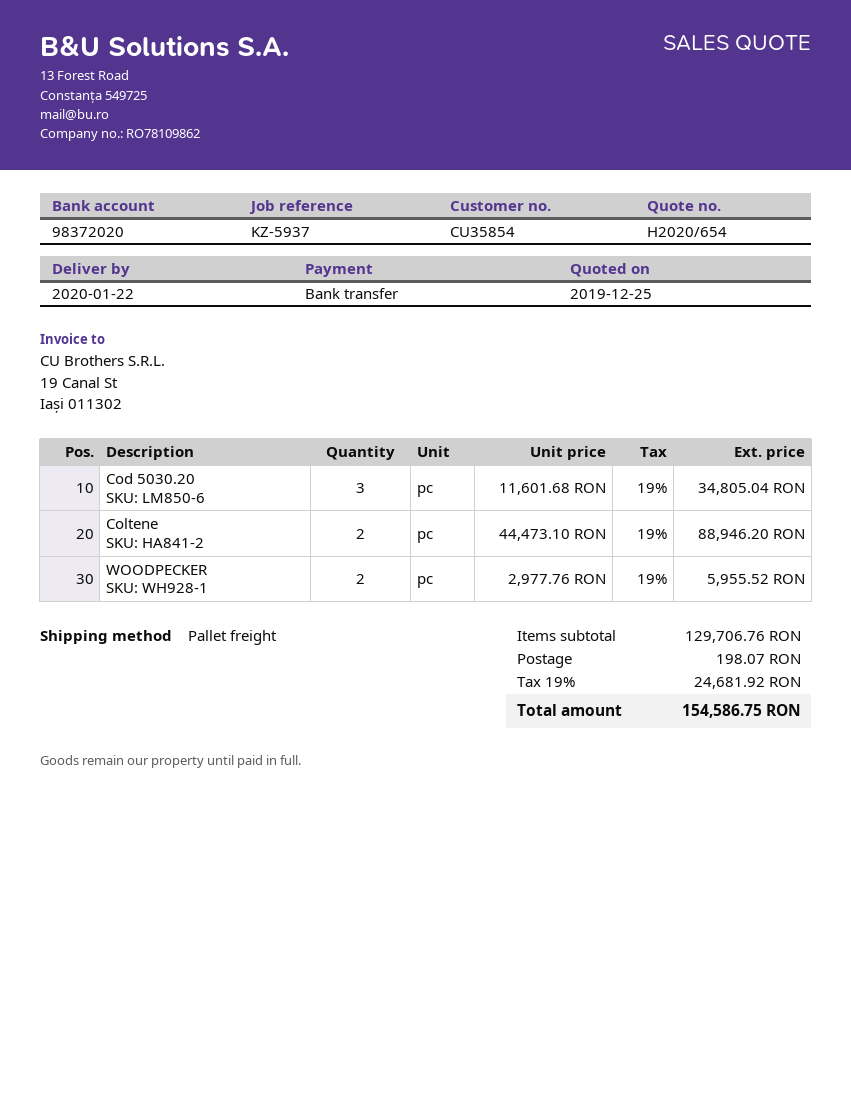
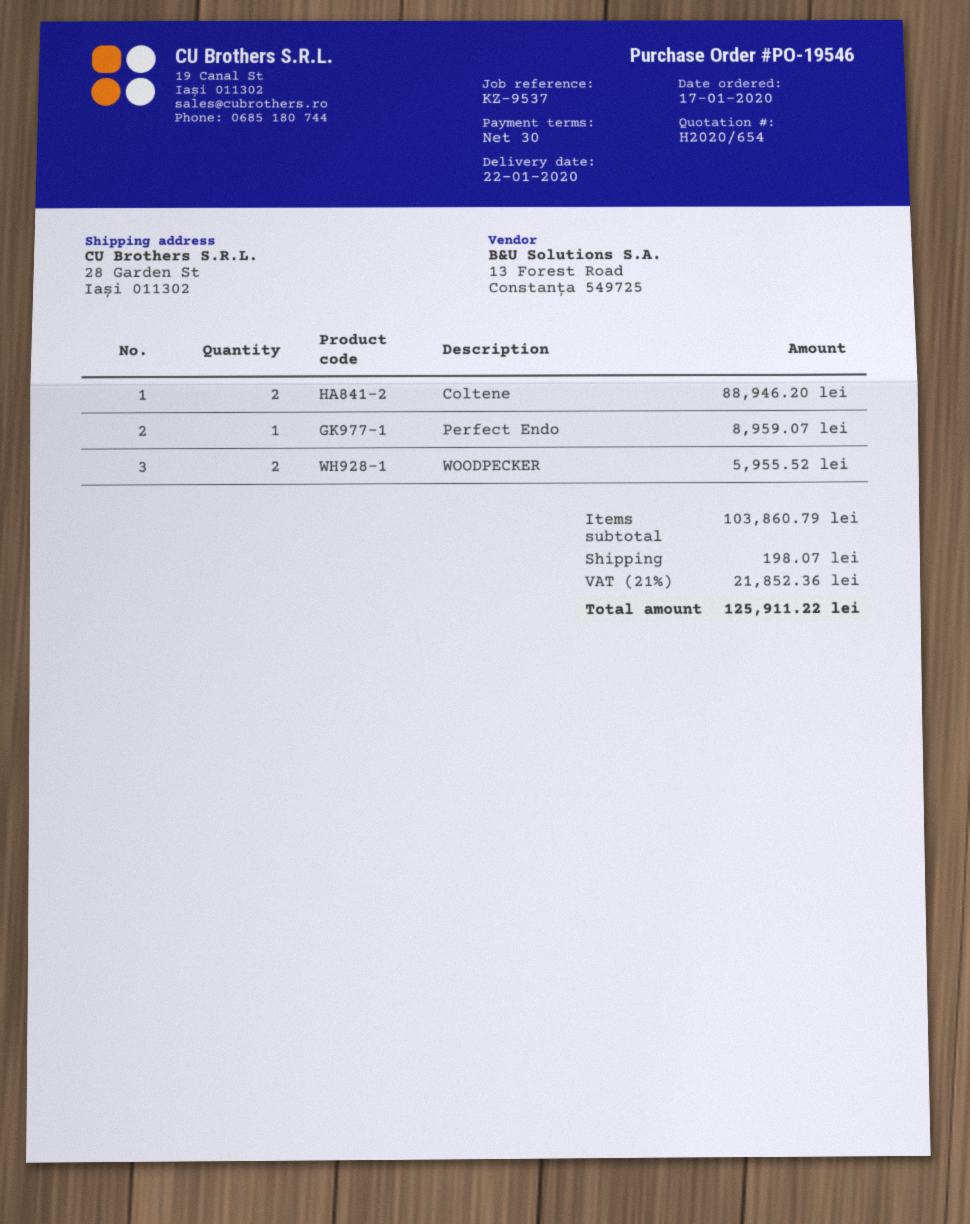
reference: KZ-5937 -> KZ-9537
Cod 5030.20: 3 for 34805.04 -> none
Perfect Endo: none -> 1 for 8959.07
subtotal: 129706.76 -> 103860.79
tax: 19% = 24681.92 -> 21% = 21852.36
total: 154586.75 -> 125911.22

